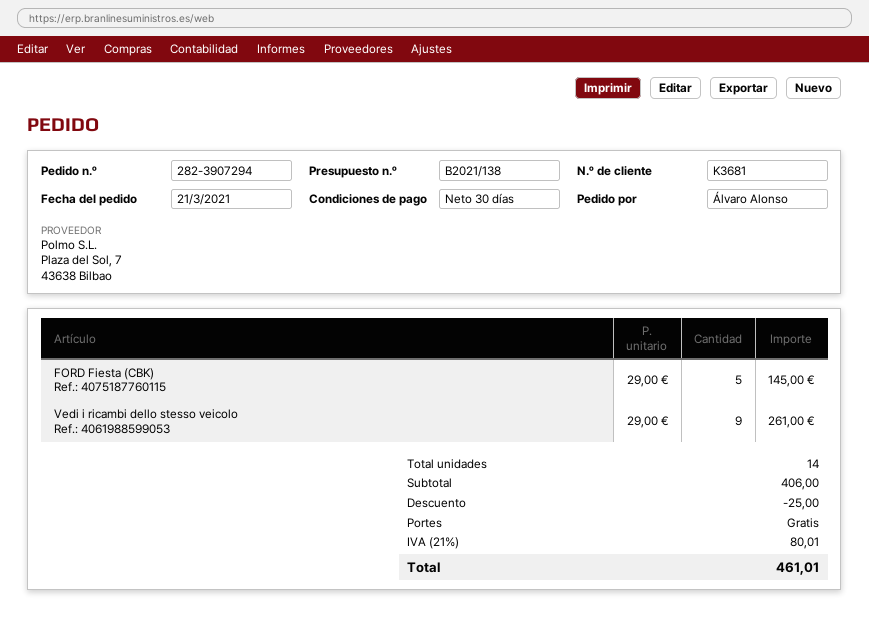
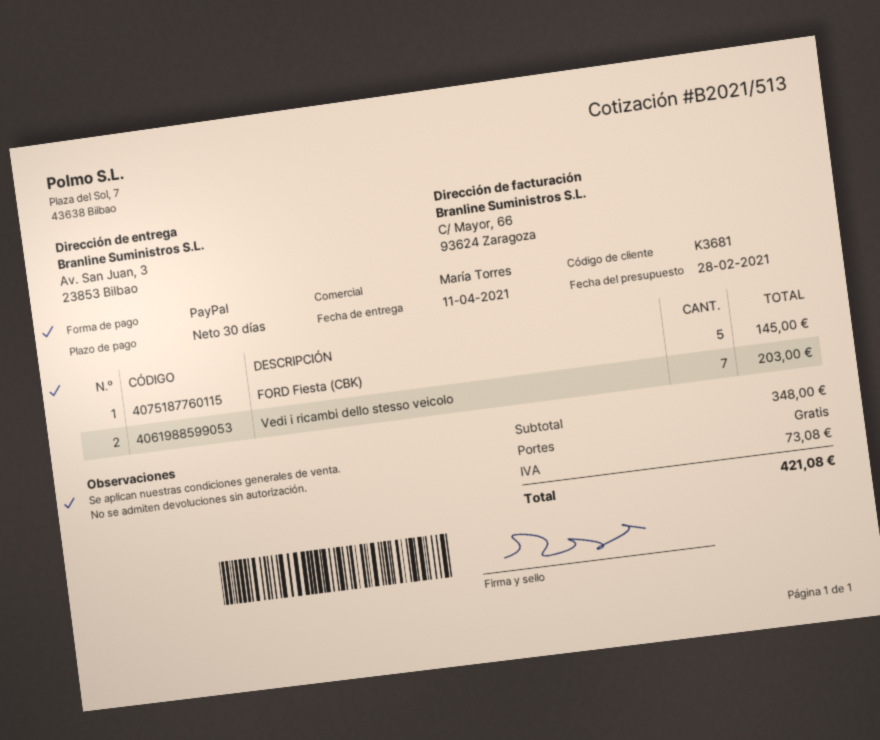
quote number: B2021/138 -> B2021/513
Vedi i ricambi dello stesso veicolo: 9 for 261.00 -> 7 for 203.00
subtotal: 406.00 -> 348.00
discount: 25.00 -> none
tax: 80.01 -> 73.08
total: 461.01 -> 421.08

